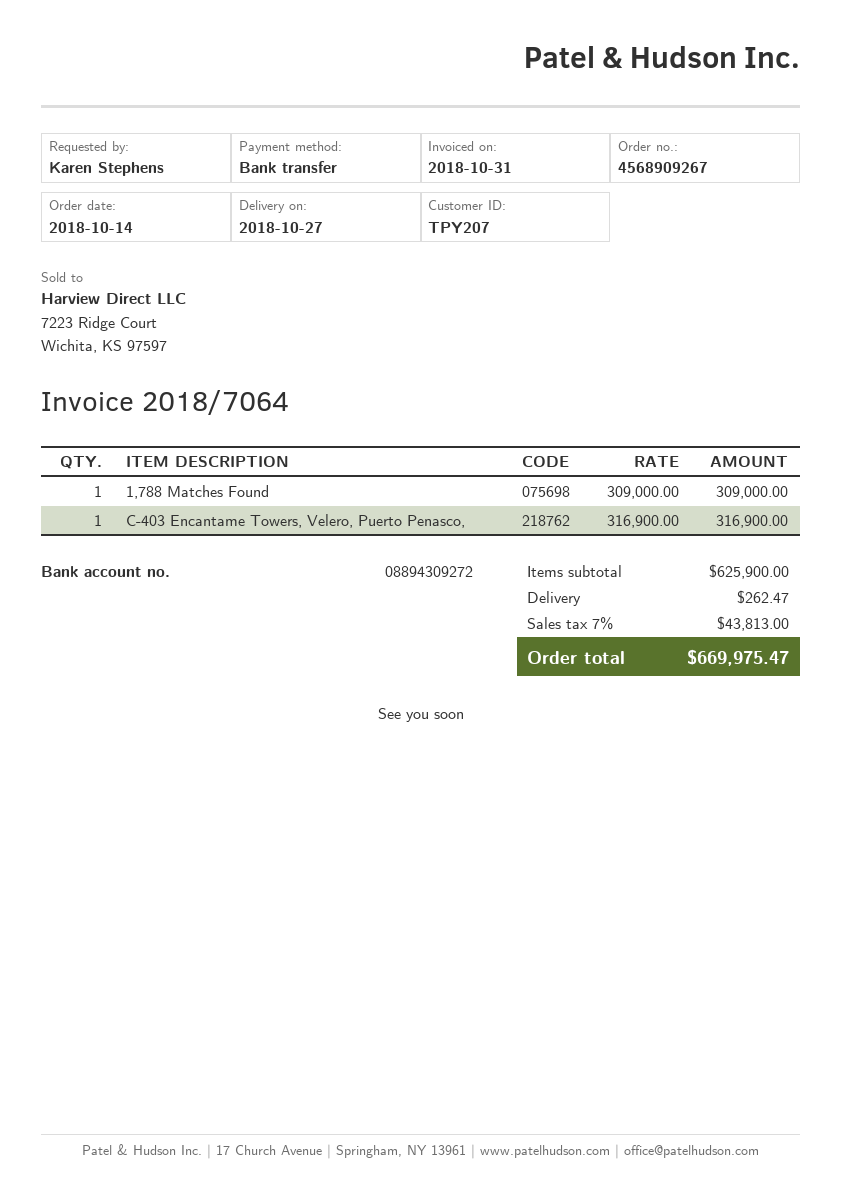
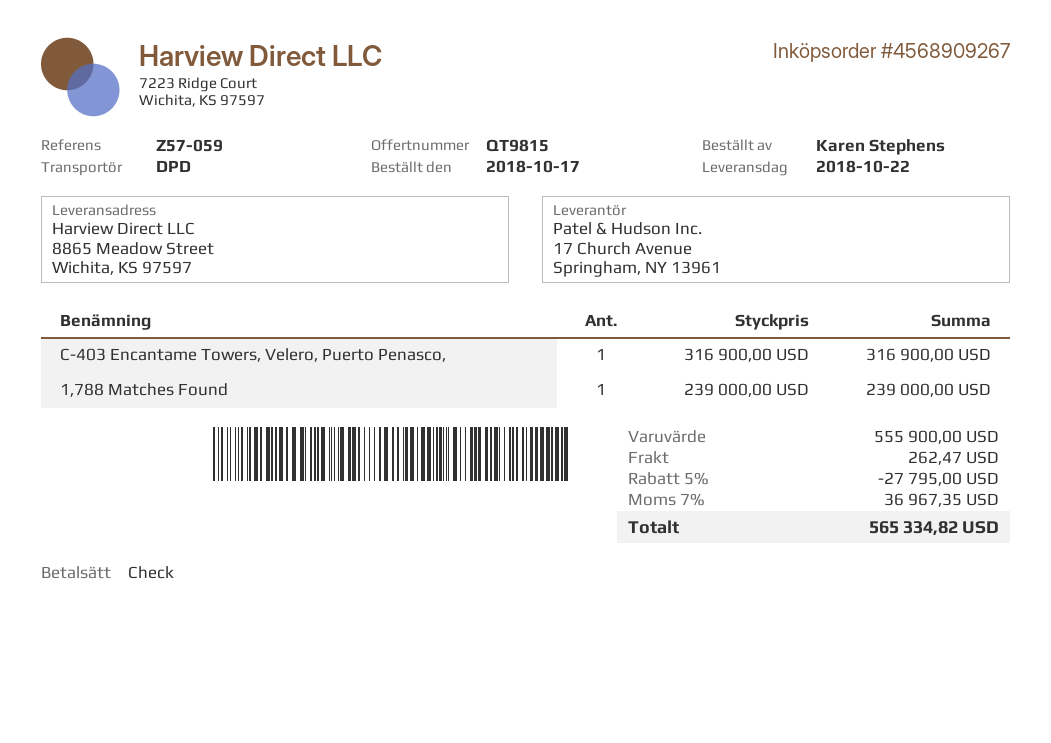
order date: 2018-10-14 -> 2018-10-17
delivery date: 2018-10-27 -> 2018-10-22
payment method: bank transfer -> cheque
1,788 Matches Found: 1 x 309000.00 = 309000.00 -> 1 x 239000.00 = 239000.00
subtotal: 625900.00 -> 555900.00
discount: none -> 5% = 27795.00
tax: 7% = 43813.00 -> 7% = 36967.35
total: 669975.47 -> 565334.82

